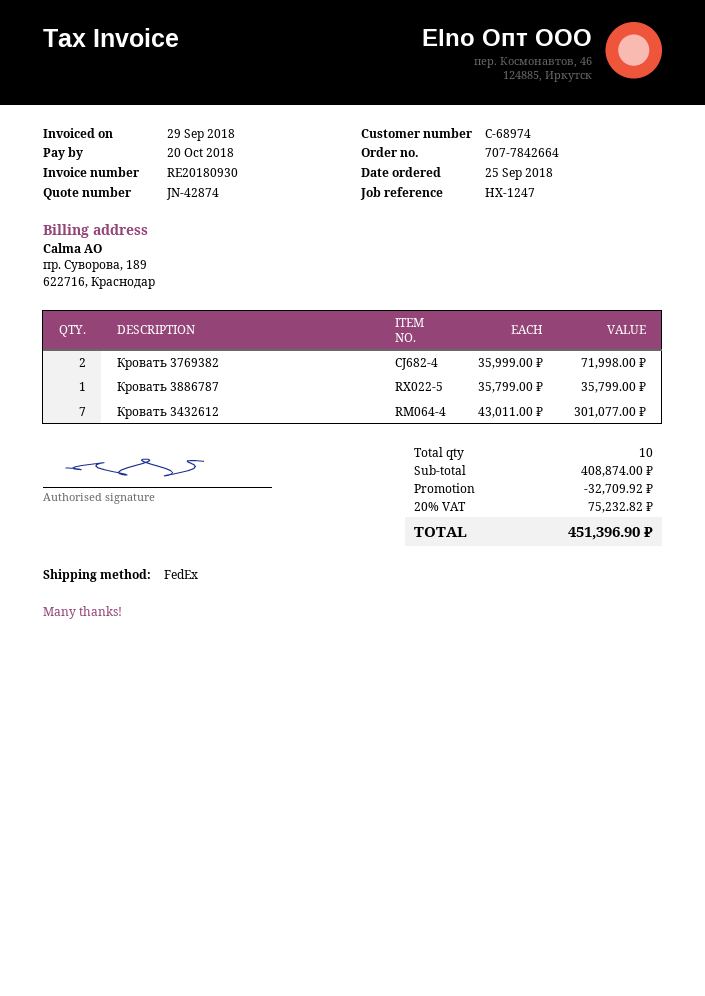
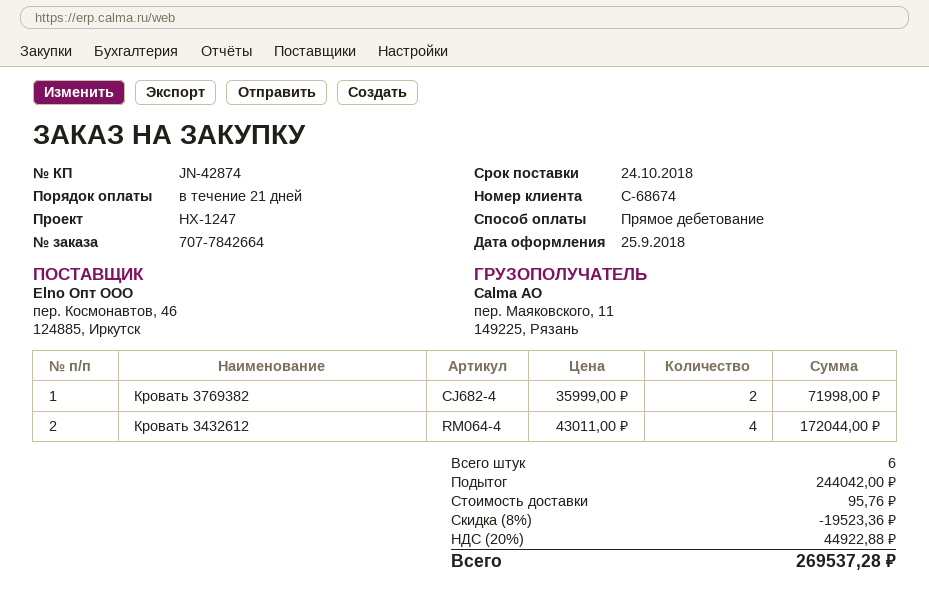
customer number: C-68974 -> C-68674
Кровать 3886787: 1 x 35799.00 = 35799.00 -> none
Кровать 3432612: 7 x 43011.00 = 301077.00 -> 4 x 43011.00 = 172044.00
total quantity: 10 -> 6
subtotal: 408874.00 -> 244042.00
discount: 32709.92 -> 19523.36
shipping: none -> 95.76
tax: 20% = 75232.82 -> 20% = 44922.88
total: 451396.90 -> 269537.28

